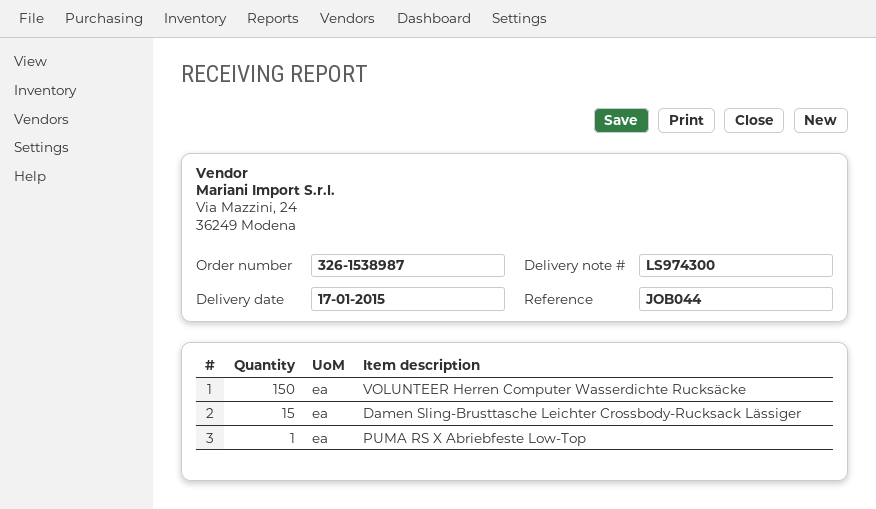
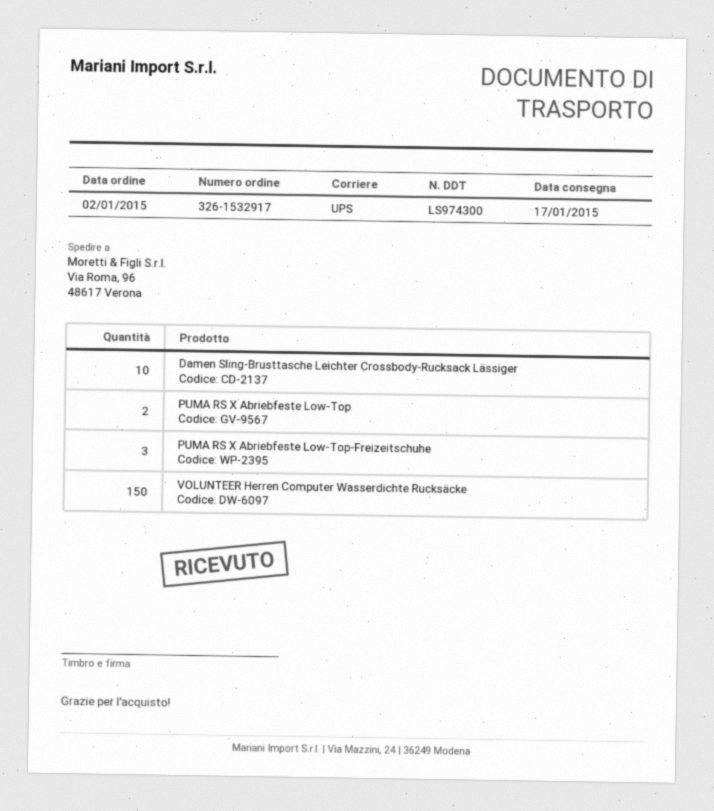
order number: 326-1538987 -> 326-1532917
Damen Sling-Brusttasche Leichter Crossbody-Rucksack Lässiger: 15 -> 10
PUMA RS X Abriebfeste Low-Top: 1 -> 2
PUMA RS X Abriebfeste Low-Top-Freizeitschuhe: none -> 3

